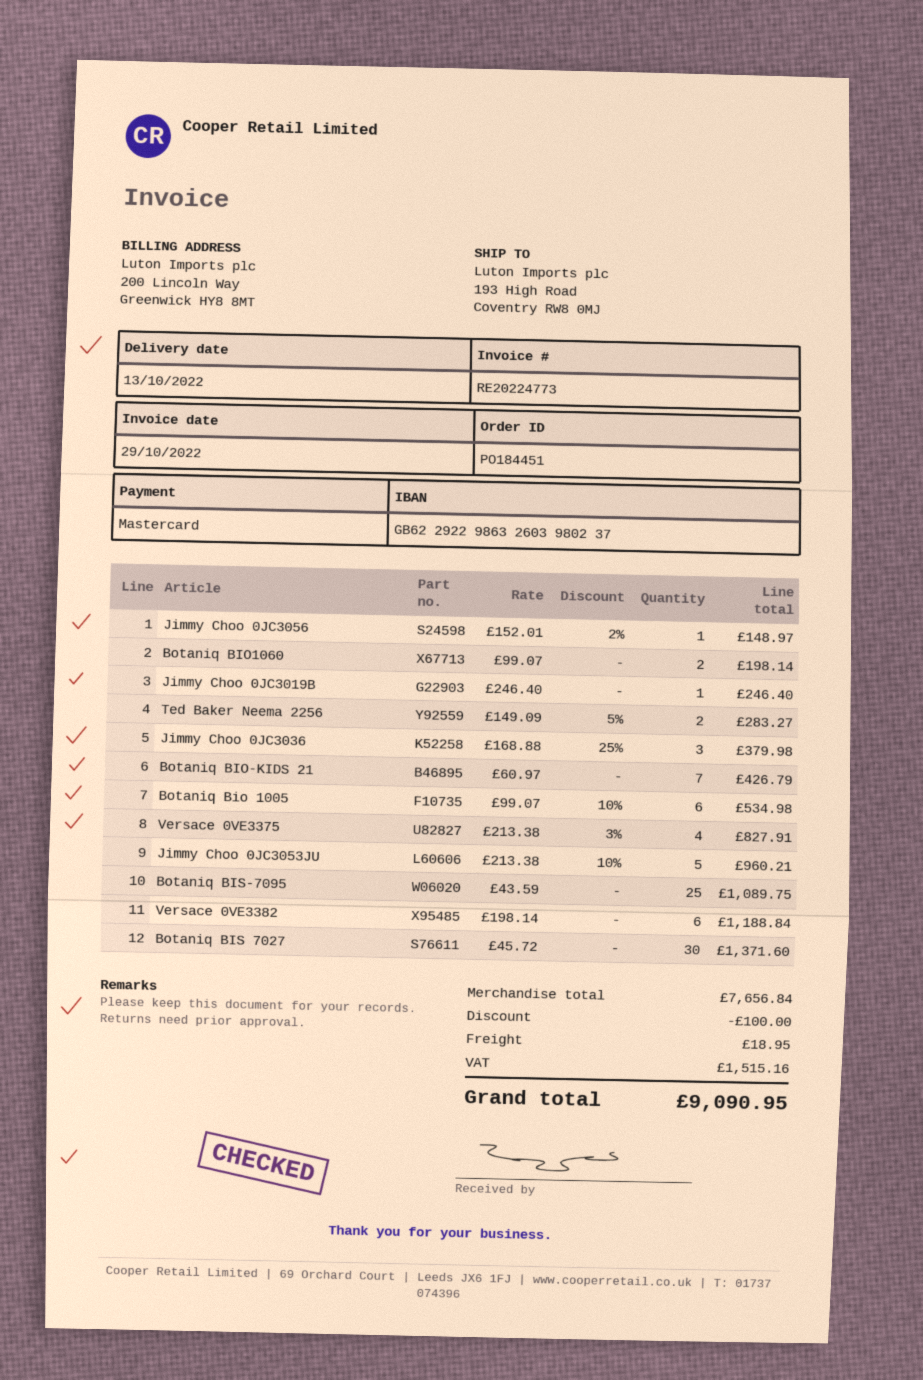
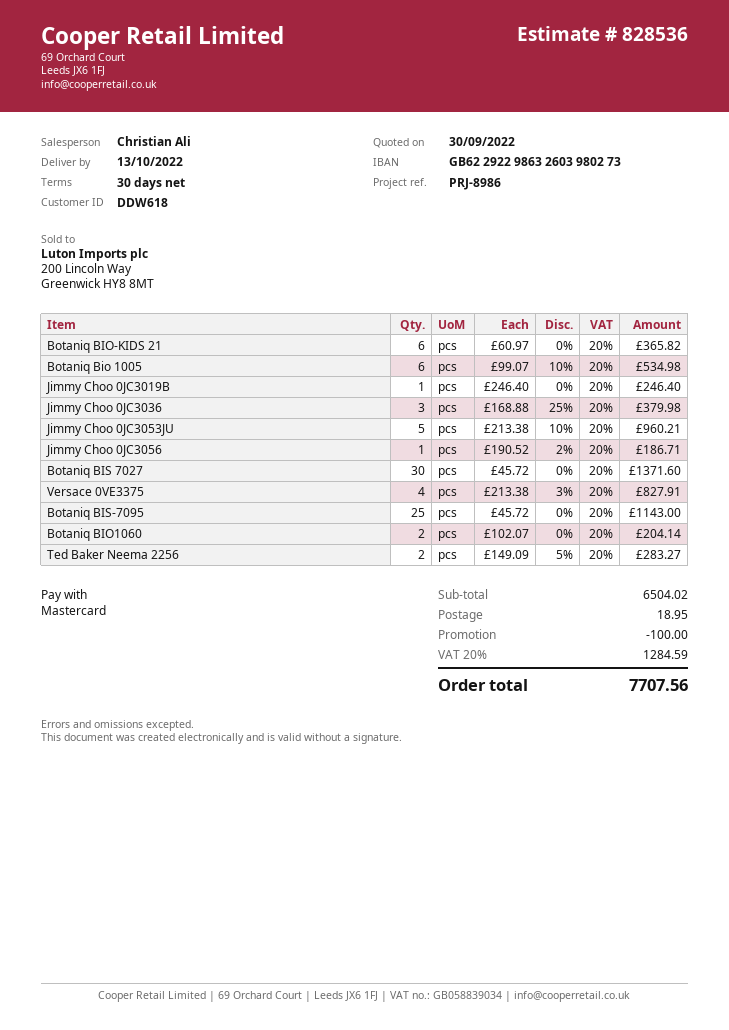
bank account: GB62292298632603980237 -> GB62292298632603980273
Jimmy Choo 0JC3056: 1 x 152.01 - 2% = 148.97 -> 1 x 190.52 - 2% = 186.71
Botaniq BIO1060: 2 x 99.07 = 198.14 -> 2 x 102.07 = 204.14
Botaniq BIO-KIDS 21: 7 x 60.97 = 426.79 -> 6 x 60.97 = 365.82
Botaniq BIS-7095: 25 x 43.59 = 1089.75 -> 25 x 45.72 = 1143.00
Versace 0VE3382: 6 x 198.14 = 1188.84 -> none
subtotal: 7656.84 -> 6504.02
tax: 1515.16 -> 1284.59
total: 9090.95 -> 7707.56

